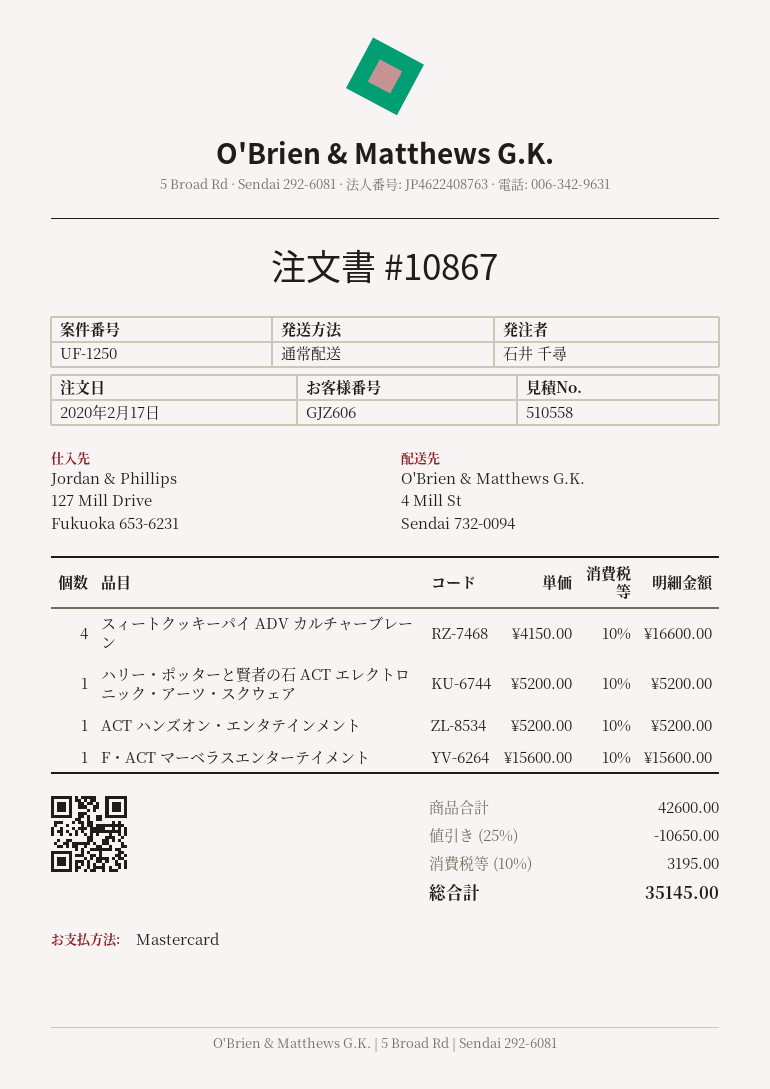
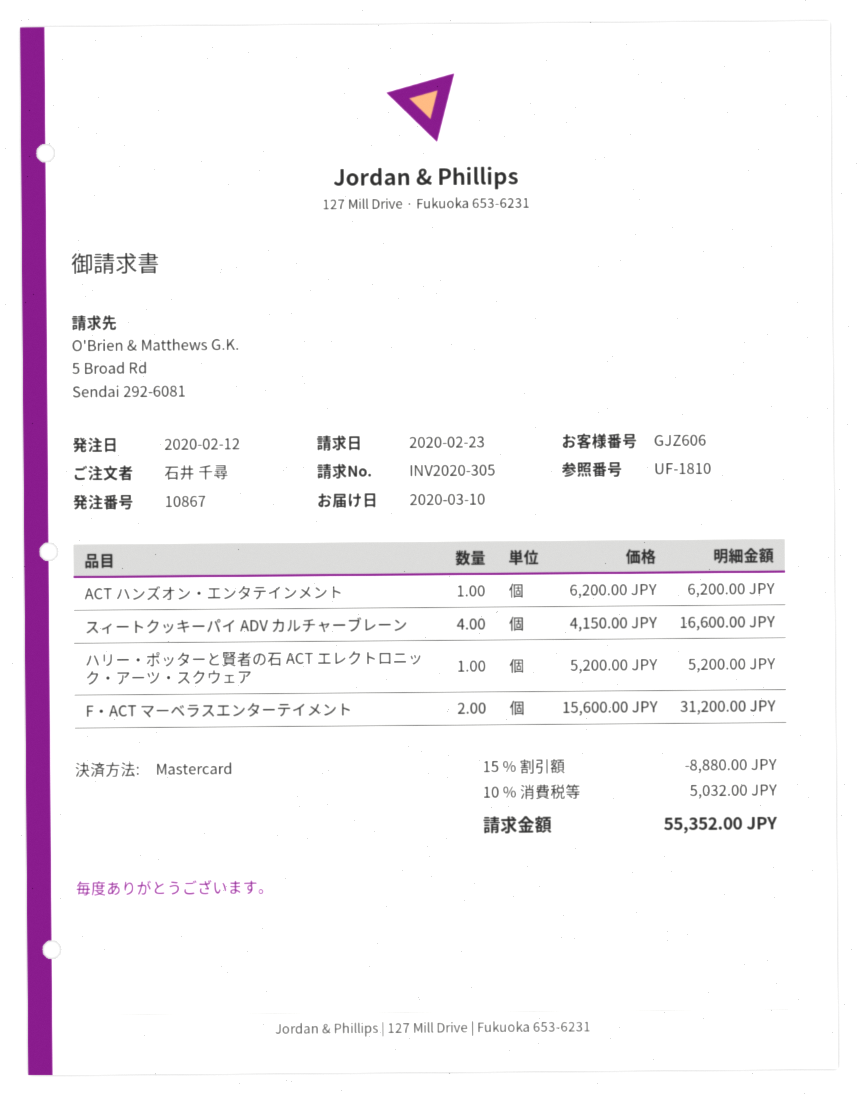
order date: 2020-02-17 -> 2020-02-12
reference: UF-1250 -> UF-1810
ACT ハンズオン・エンタテインメント: 1 x 5200.00 = 5200.00 -> 1 x 6200.00 = 6200.00
F・ACT マーベラスエンターテイメント: 1 x 15600.00 = 15600.00 -> 2 x 15600.00 = 31200.00
discount: 25% = 10650.00 -> 15% = 8880.00
tax: 10% = 3195.00 -> 10% = 5032.00
total: 35145.00 -> 55352.00

